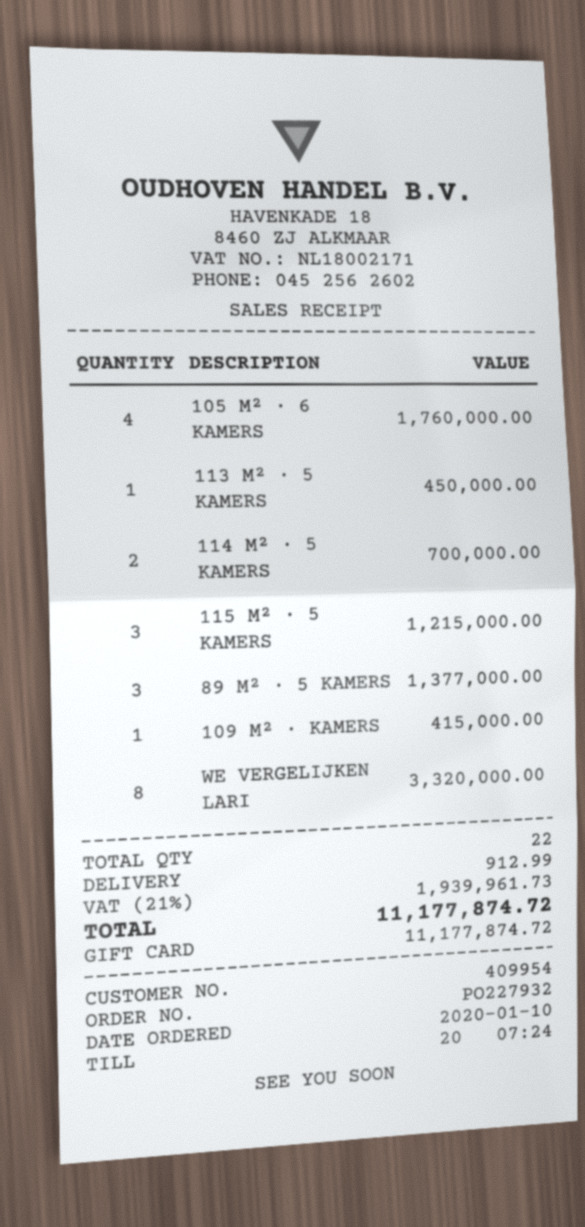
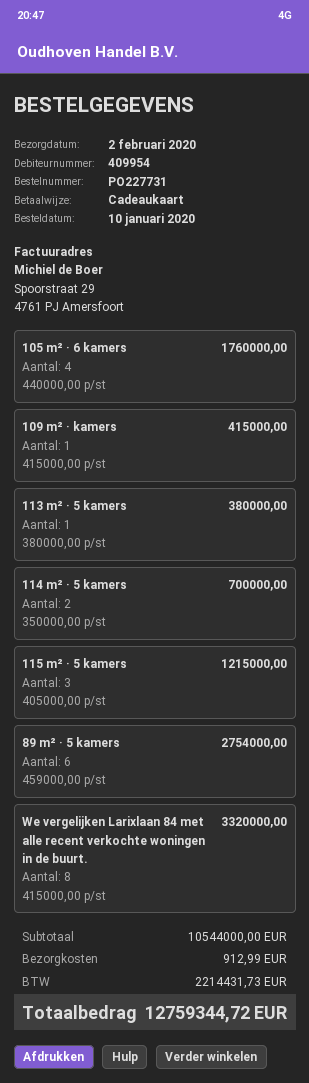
order number: PO227932 -> PO227731
113 M² · 5 KAMERS: 1 for 450000.00 -> 1 for 380000.00
89 M² · 5 KAMERS: 3 for 1377000.00 -> 6 for 2754000.00
tax: 1939961.73 -> 2214431.73
total: 11177874.72 -> 12759344.72

